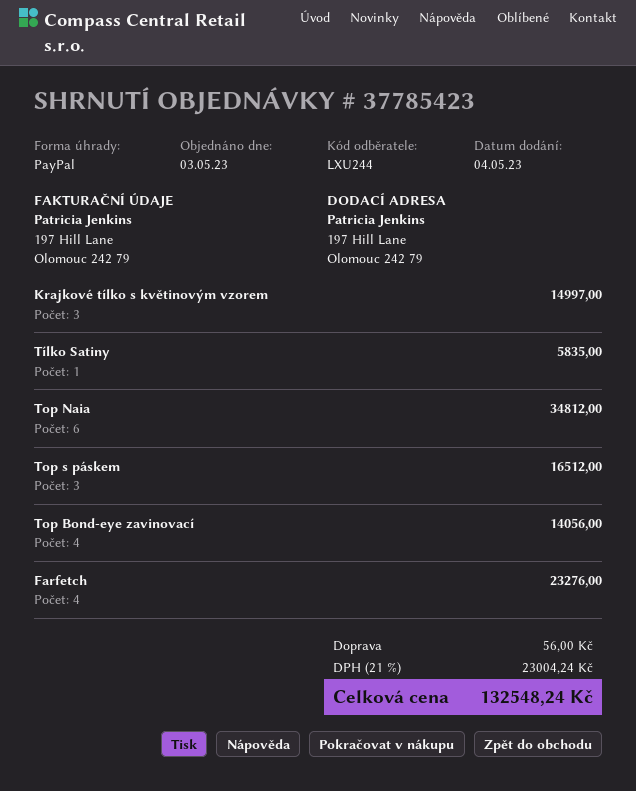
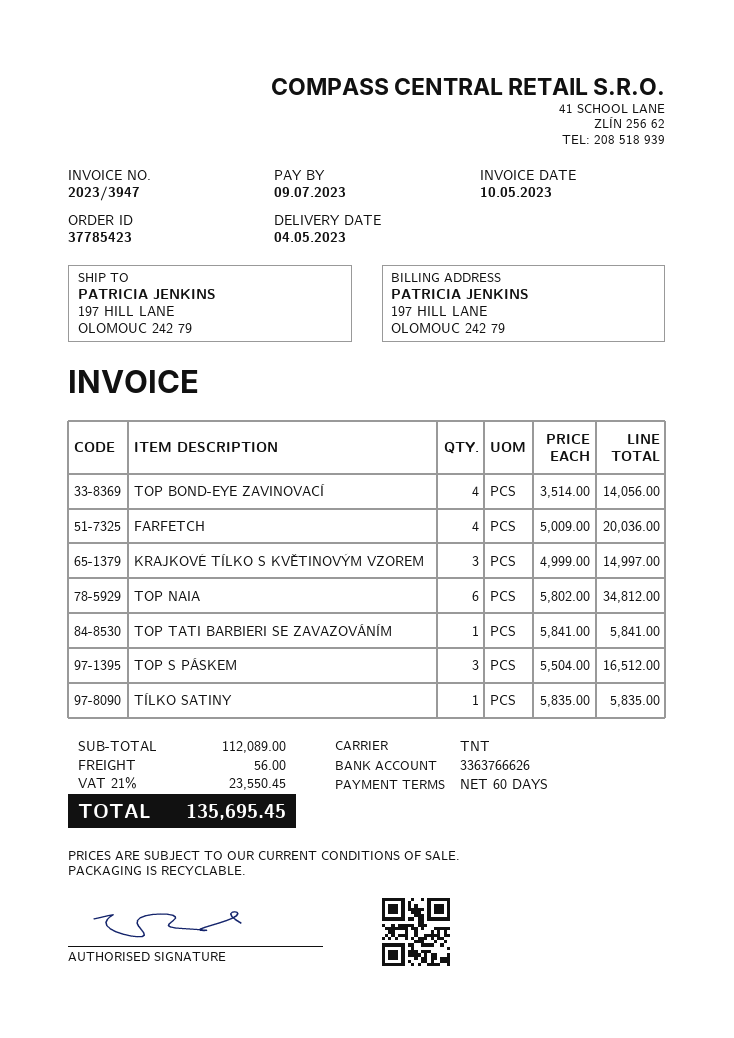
Farfetch: 4 for 23276.00 -> 4 for 20036.00
TOP TATI BARBIERI SE ZAVAZOVÁNÍM: none -> 1 for 5841.00
tax: 21% = 23004.24 -> 21% = 23550.45
total: 132548.24 -> 135695.45

